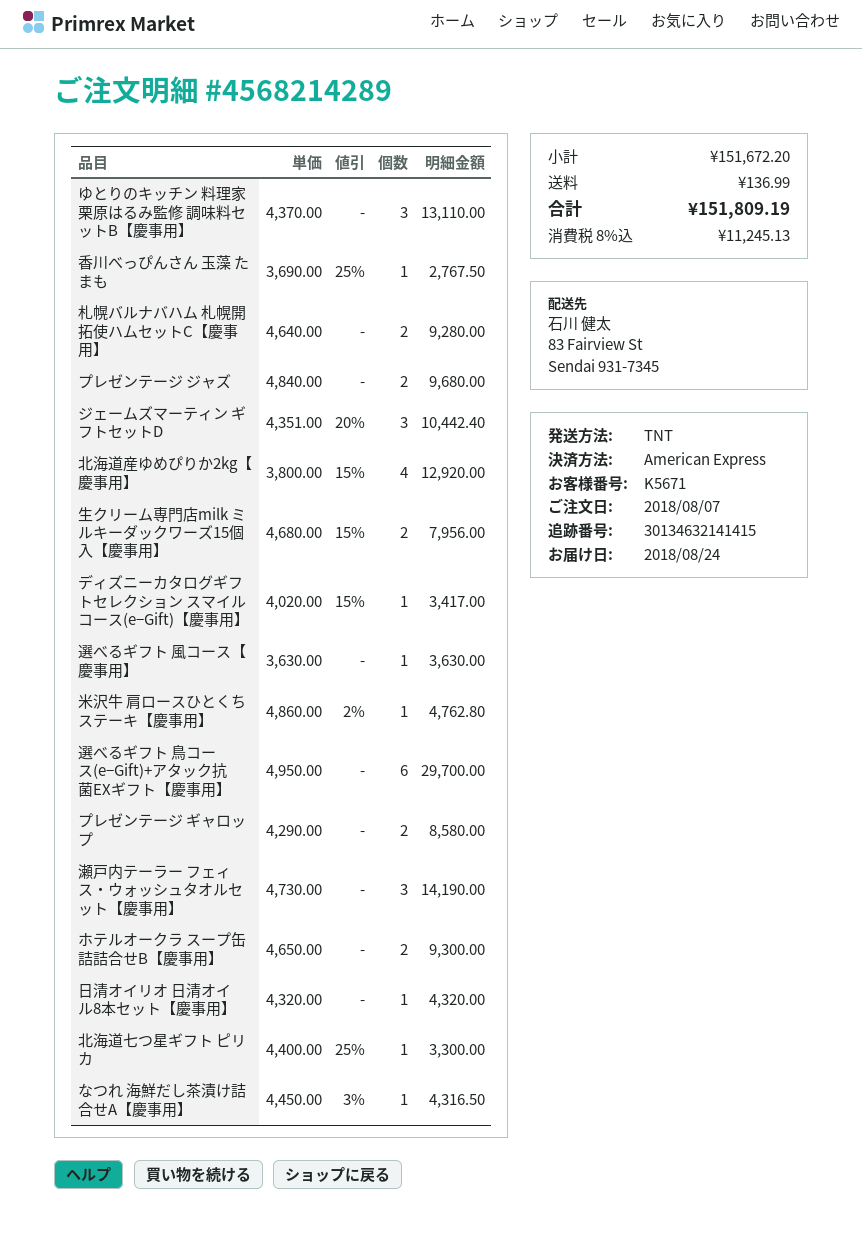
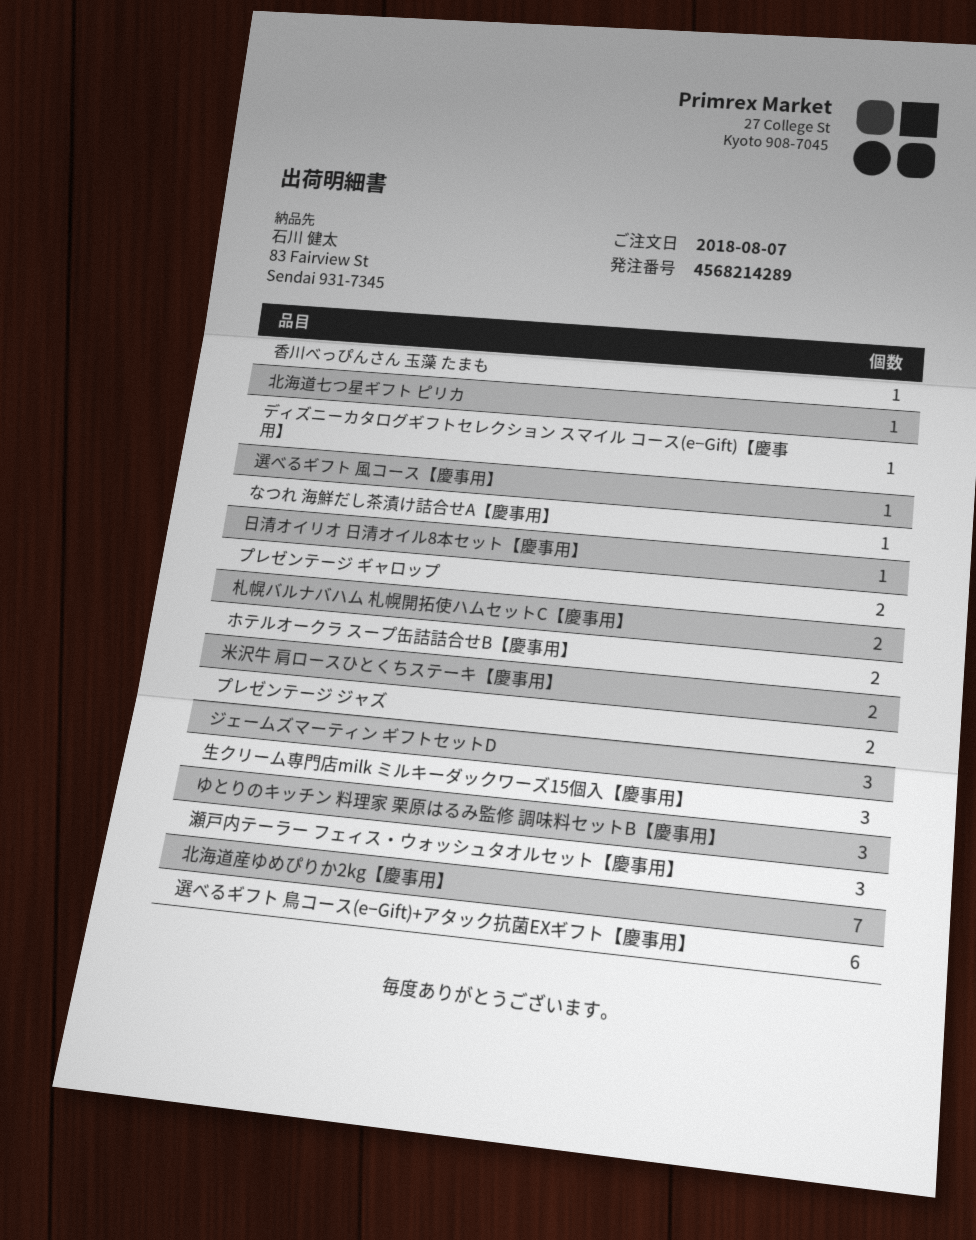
北海道産ゆめぴりか2kg【慶事用】: 4 -> 7
生クリーム専門店milk ミルキーダックワーズ15個入【慶事用】: 2 -> 3
米沢牛 肩ロースひとくちステーキ【慶事用】: 1 -> 2

